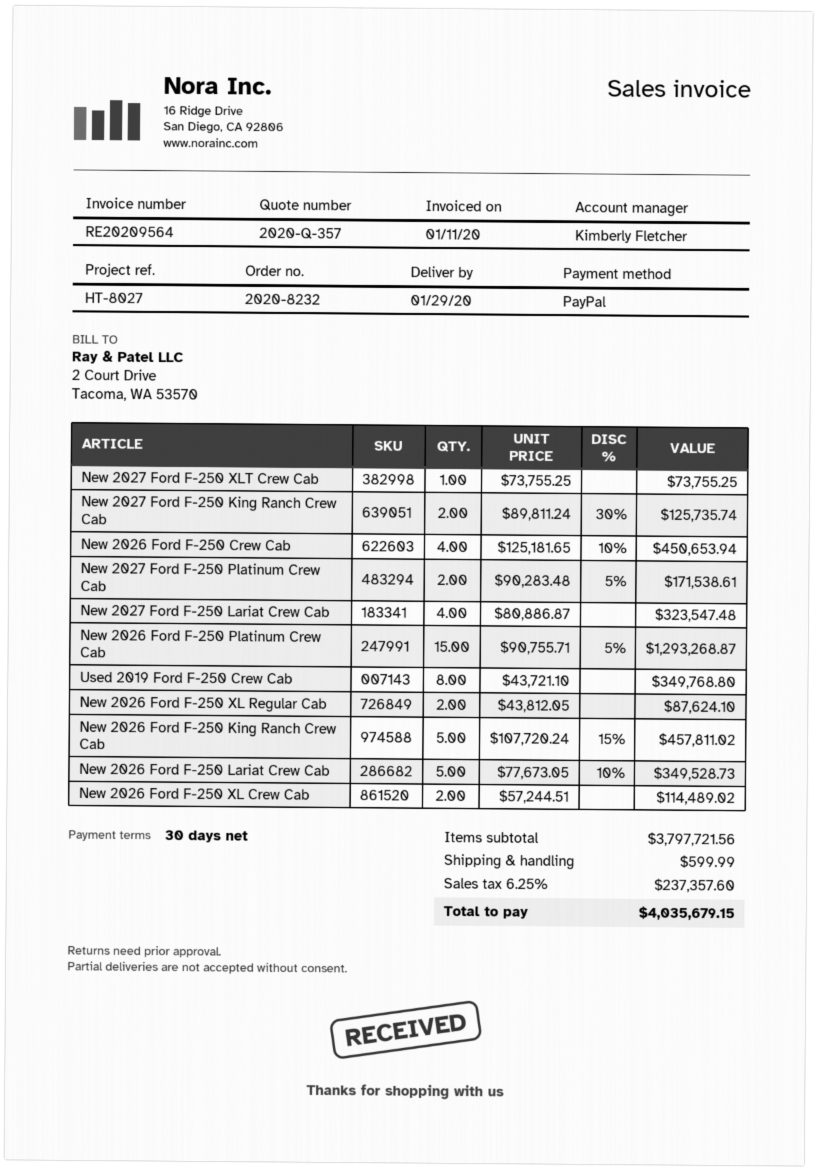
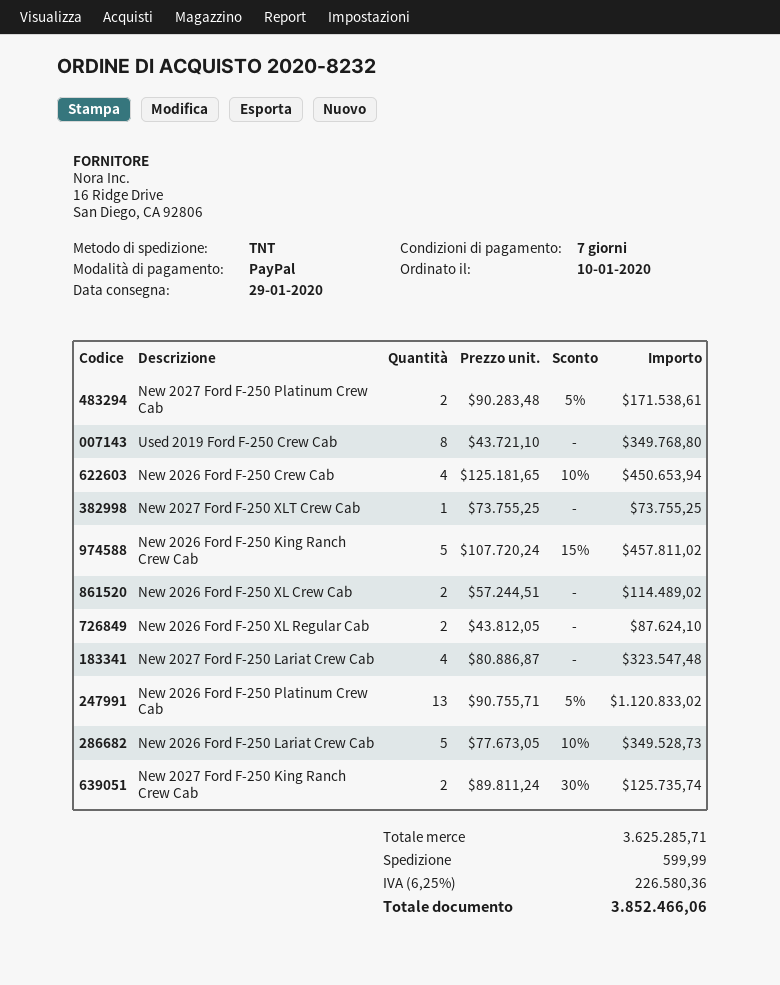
payment terms: 30 days -> 7 days
New 2026 Ford F-250 Platinum Crew Cab: 15 x 90755.71 - 5% = 1293268.87 -> 13 x 90755.71 - 5% = 1120833.02
subtotal: 3797721.56 -> 3625285.71
tax: 6.25% = 237357.60 -> 6.25% = 226580.36
total: 4035679.15 -> 3852466.06

